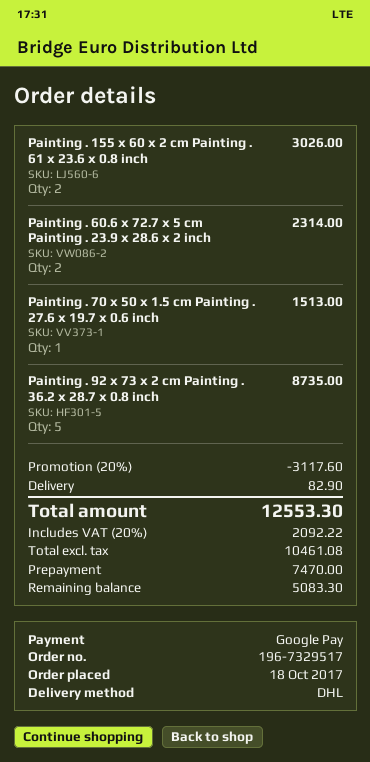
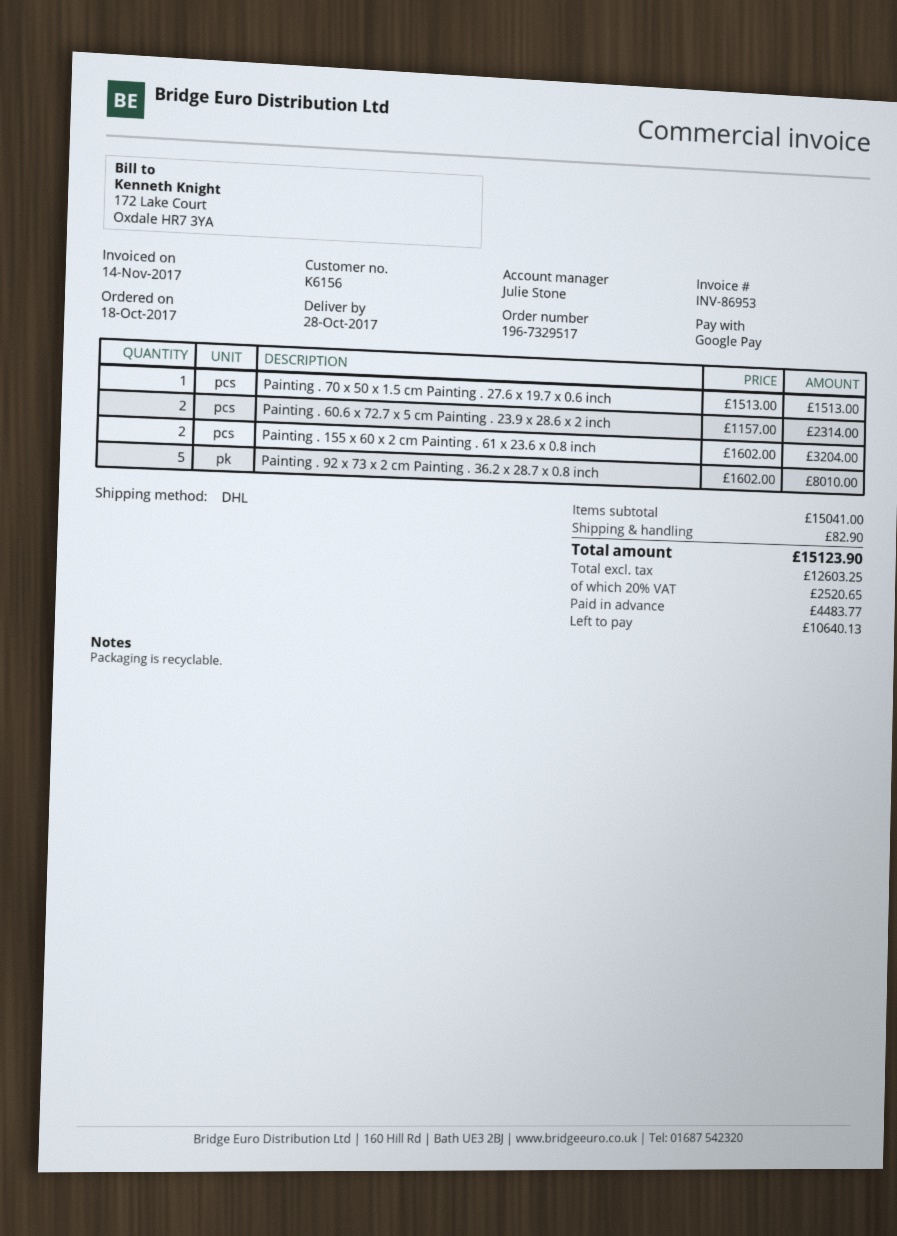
Painting . 155 x 60 x 2 cm Painting . 61 x 23.6 x 0.8 inch: 2 for 3026.00 -> 2 for 3204.00
Painting . 92 x 73 x 2 cm Painting . 36.2 x 28.7 x 0.8 inch: 5 for 8735.00 -> 5 for 8010.00
discount: 20% = 3117.60 -> none
net: 10461.08 -> 12603.25
tax: 20% = 2092.22 -> 20% = 2520.65
total: 12553.30 -> 15123.90
deposit: 7470.00 -> 4483.77
balance: 5083.30 -> 10640.13

